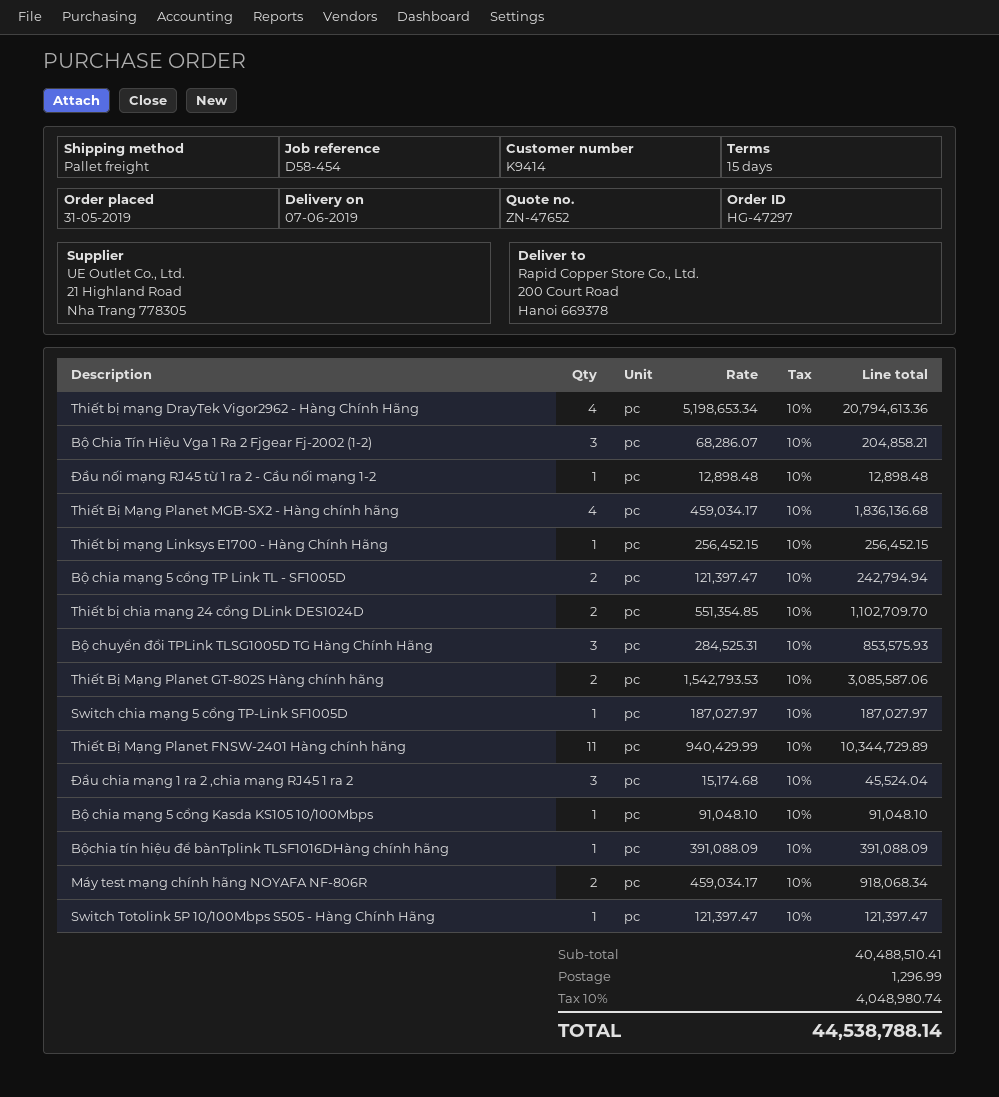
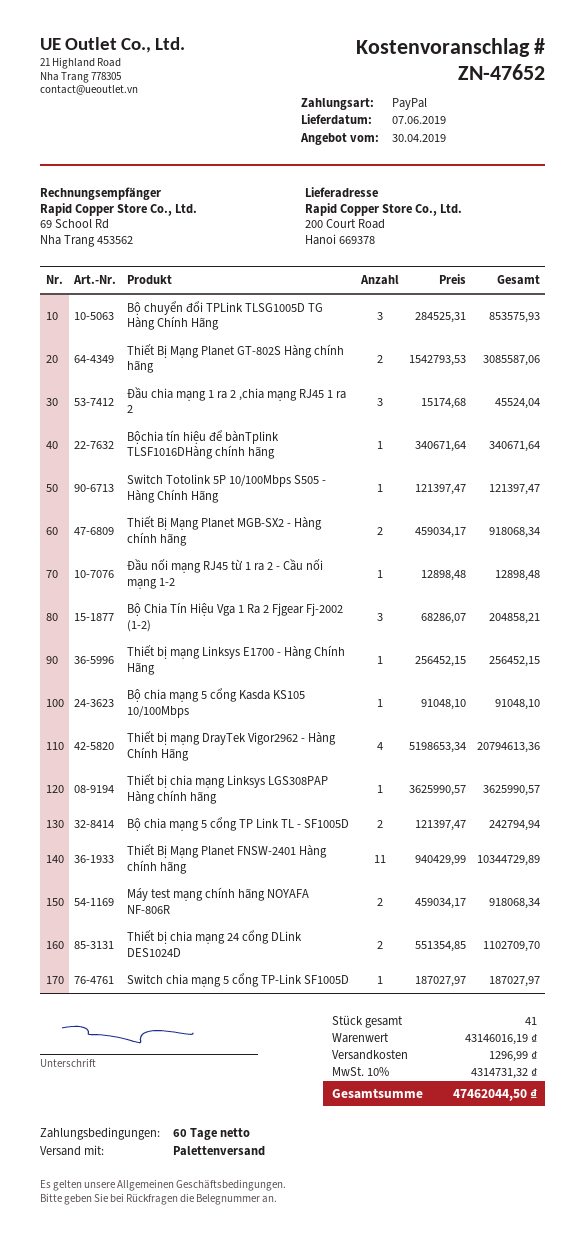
payment terms: 15 days -> 60 days
Thiết Bị Mạng Planet MGB-SX2 - Hàng chính hãng: 4 x 459034.17 = 1836136.68 -> 2 x 459034.17 = 918068.34
Bộchia tín hiệu để bànTplink TLSF1016DHàng chính hãng: 1 x 391088.09 = 391088.09 -> 1 x 340671.64 = 340671.64
Thiết bị chia mạng Linksys LGS308PAP Hàng chính hãng: none -> 1 x 3625990.57 = 3625990.57
subtotal: 40488510.41 -> 43146016.19
tax: 10% = 4048980.74 -> 10% = 4314731.32
total: 44538788.14 -> 47462044.50

